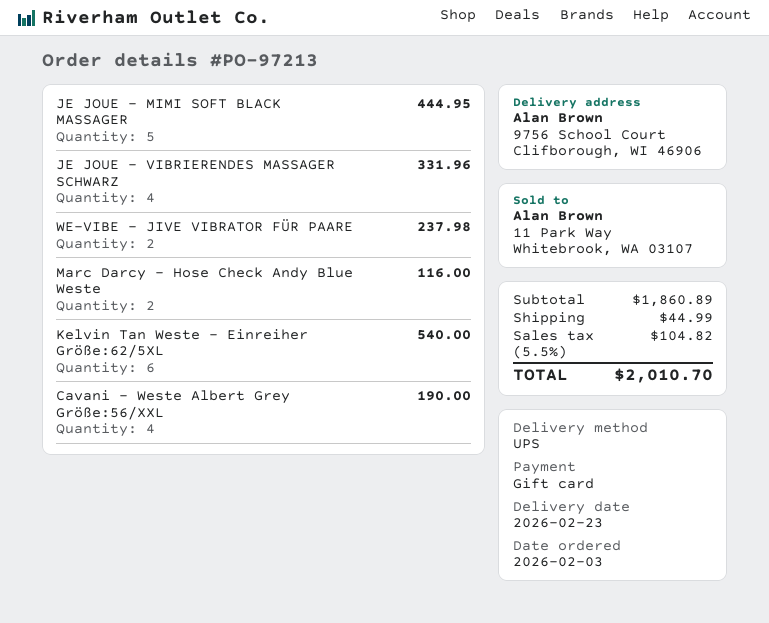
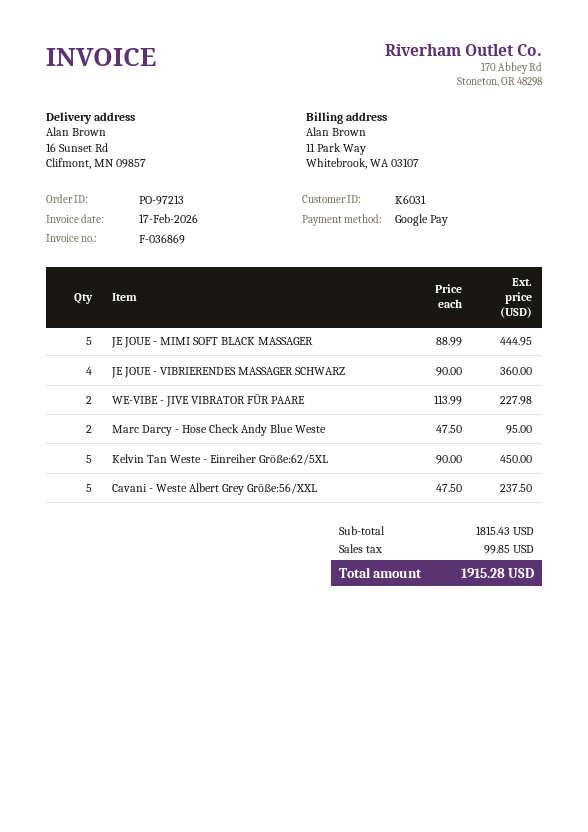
payment method: gift card -> Google Pay
ship to: 9756 School Court, Clifborough, WI 46906 -> 16 Sunset Rd, Clifmont, MN 09857
JE JOUE - VIBRIERENDES MASSAGER SCHWARZ: 4 for 331.96 -> 4 for 360.00
WE-VIBE - JIVE VIBRATOR FÜR PAARE: 2 for 237.98 -> 2 for 227.98
Marc Darcy - Hose Check Andy Blue Weste: 2 for 116.00 -> 2 for 95.00
Kelvin Tan Weste - Einreiher Größe:62/5XL: 6 for 540.00 -> 5 for 450.00
Cavani - Weste Albert Grey Größe:56/XXL: 4 for 190.00 -> 5 for 237.50
subtotal: 1860.89 -> 1815.43
shipping: 44.99 -> none
tax: 104.82 -> 99.85
total: 2010.70 -> 1915.28

